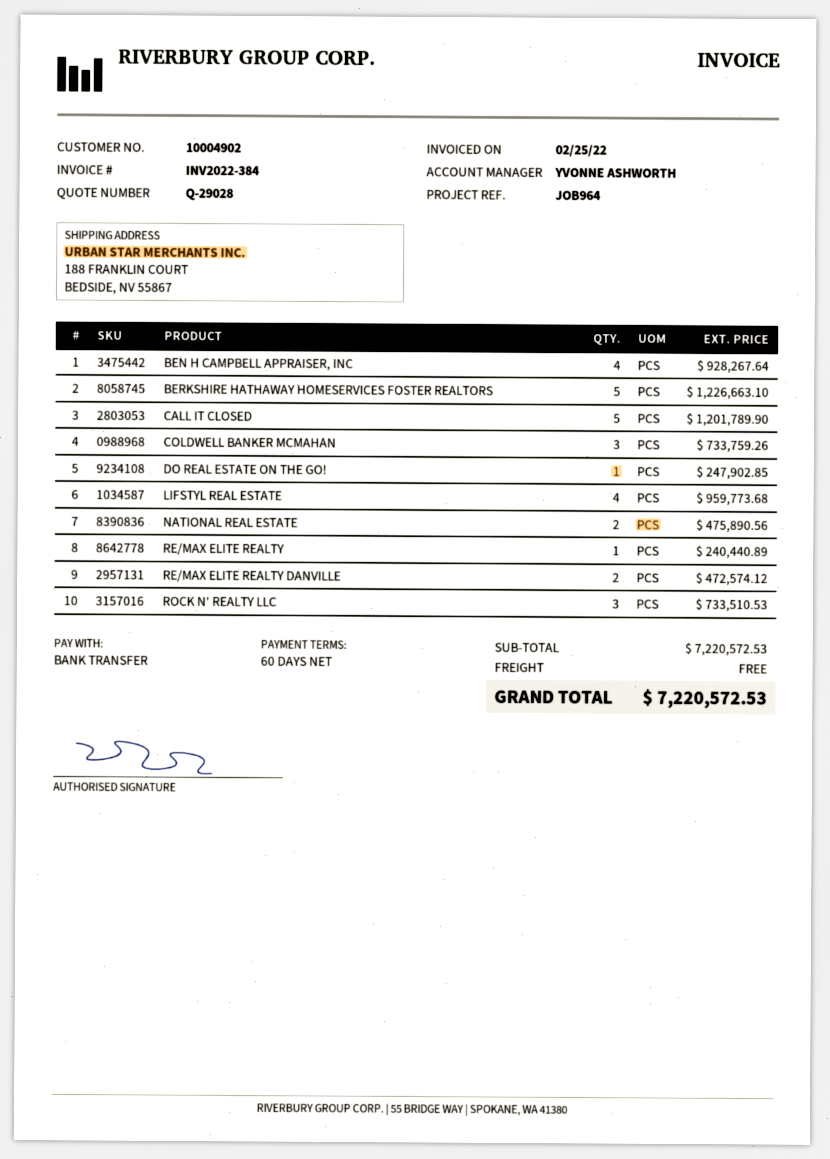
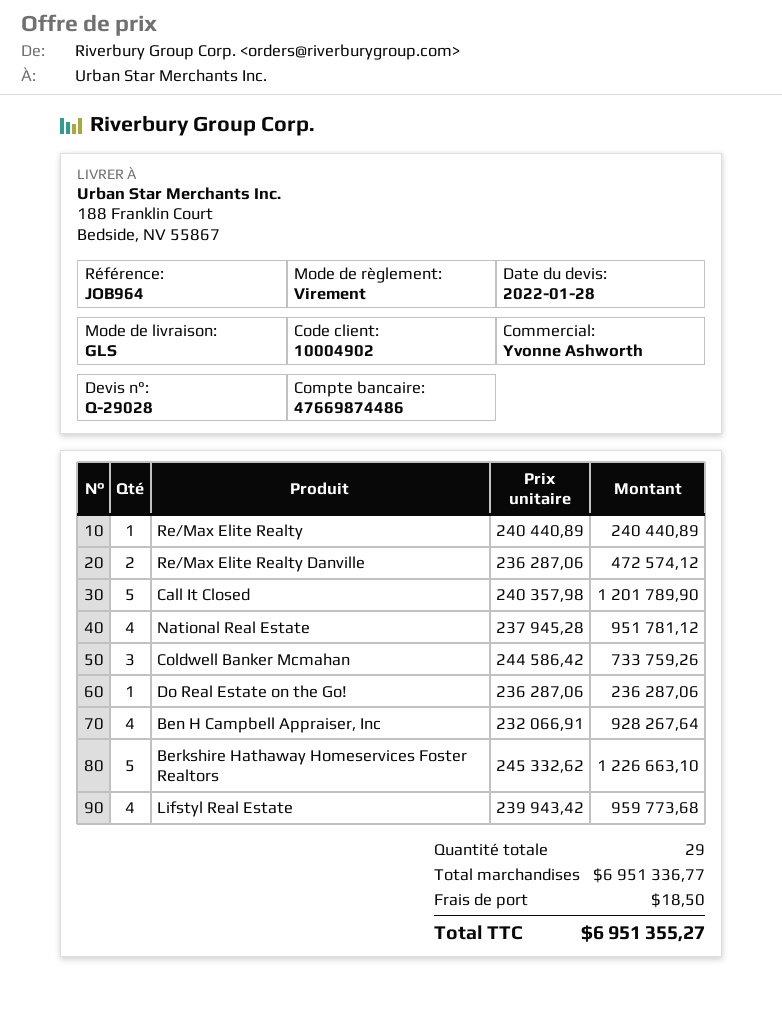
DO REAL ESTATE ON THE GO!: 1 for 247902.85 -> 1 for 236287.06
NATIONAL REAL ESTATE: 2 for 475890.56 -> 4 for 951781.12
ROCK N' REALTY LLC: 3 for 733510.53 -> none
subtotal: 7220572.53 -> 6951336.77
shipping: 0.00 -> 18.50
total: 7220572.53 -> 6951355.27

